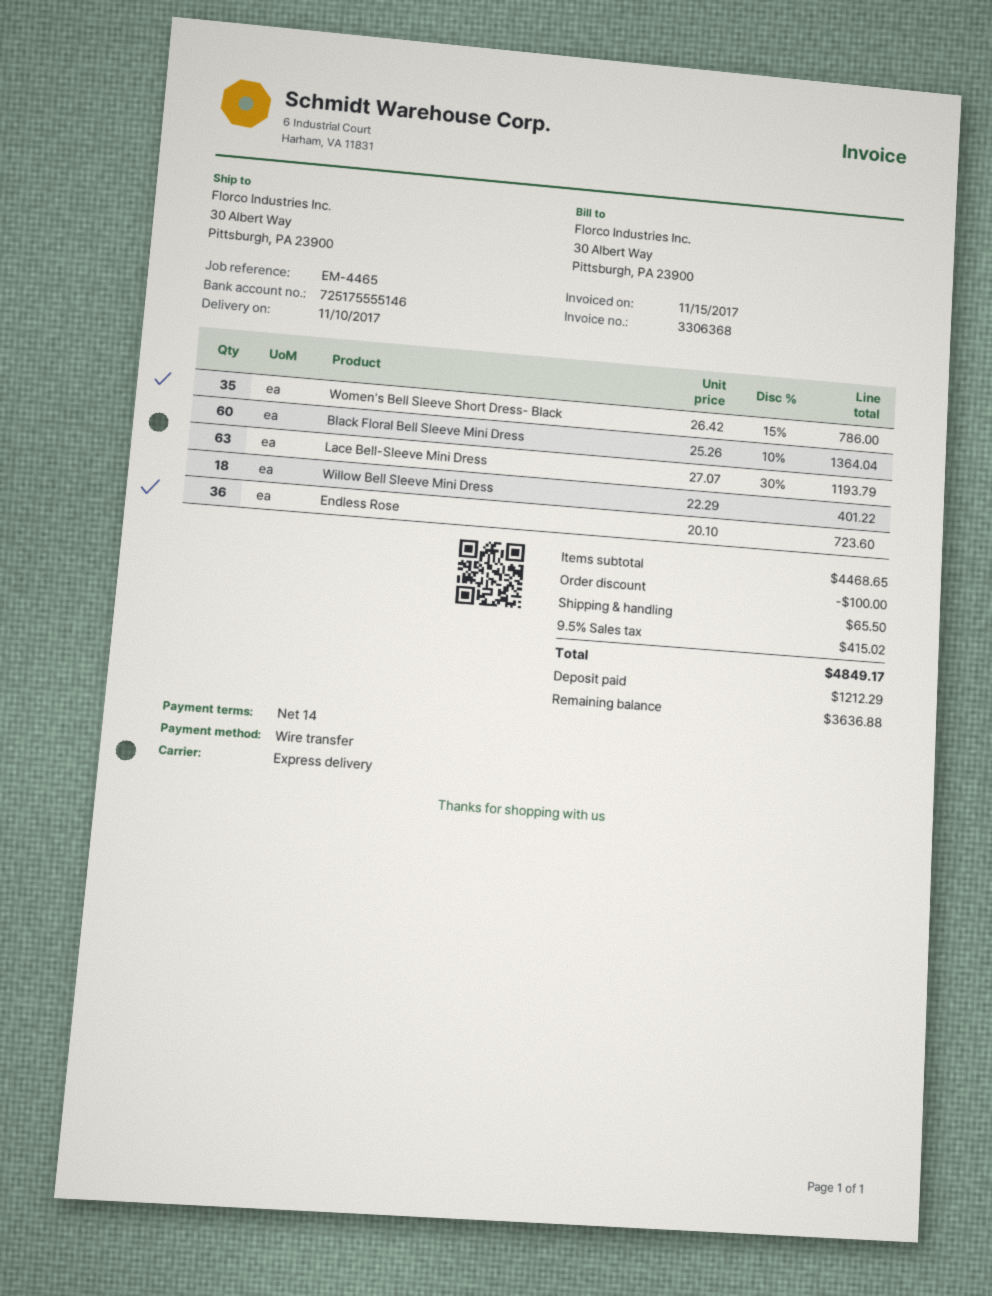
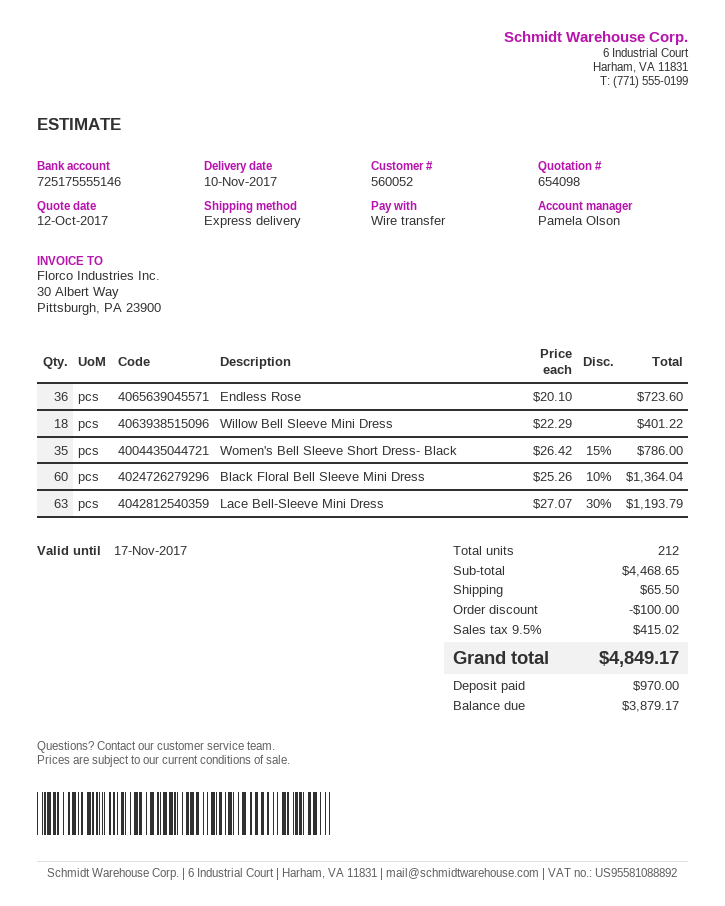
deposit: 1212.29 -> 970.00
balance: 3636.88 -> 3879.17

